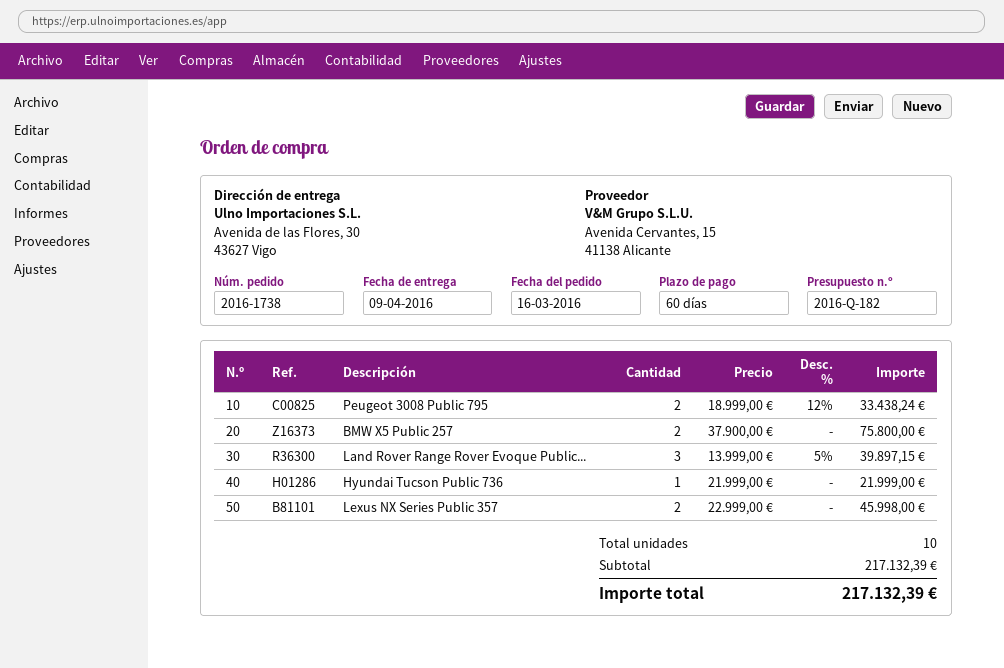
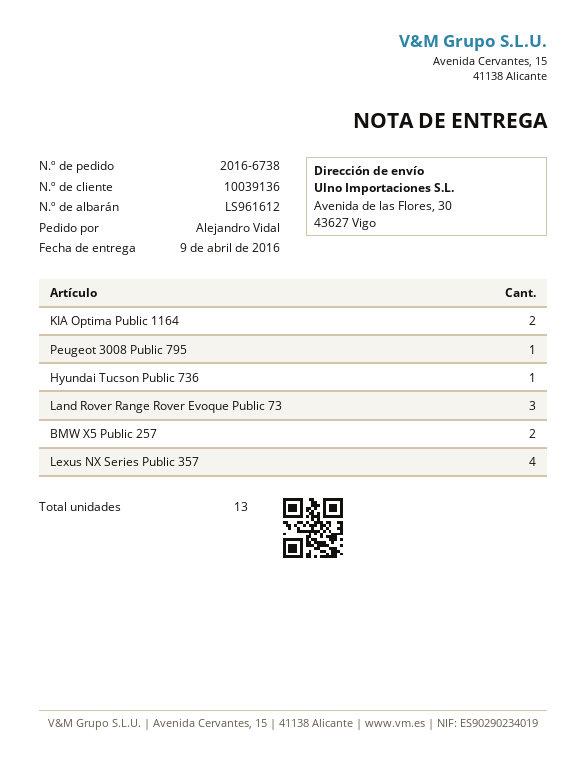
order number: 2016-1738 -> 2016-6738
Peugeot 3008 Public 795: 2 -> 1
Lexus NX Series Public 357: 2 -> 4
KIA Optima Public 1164: none -> 2
total quantity: 10 -> 13

